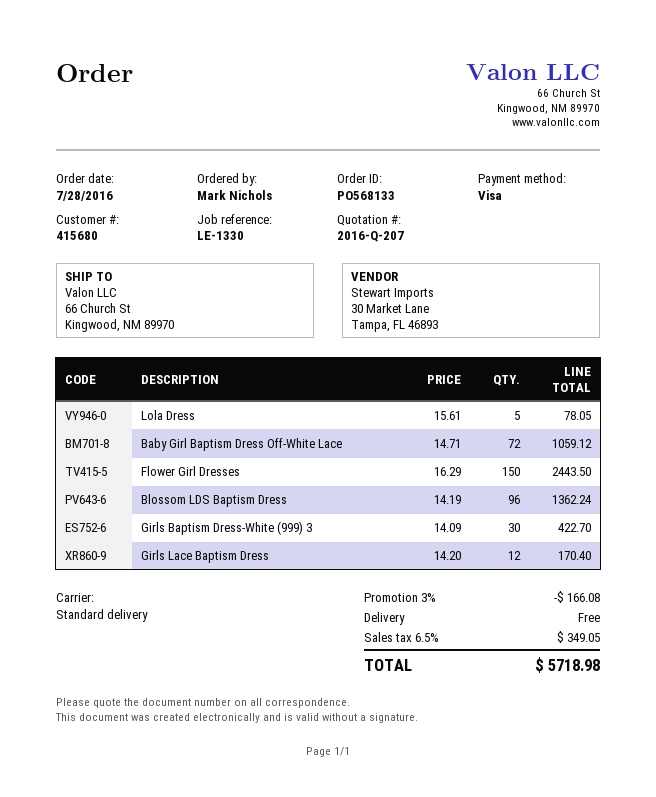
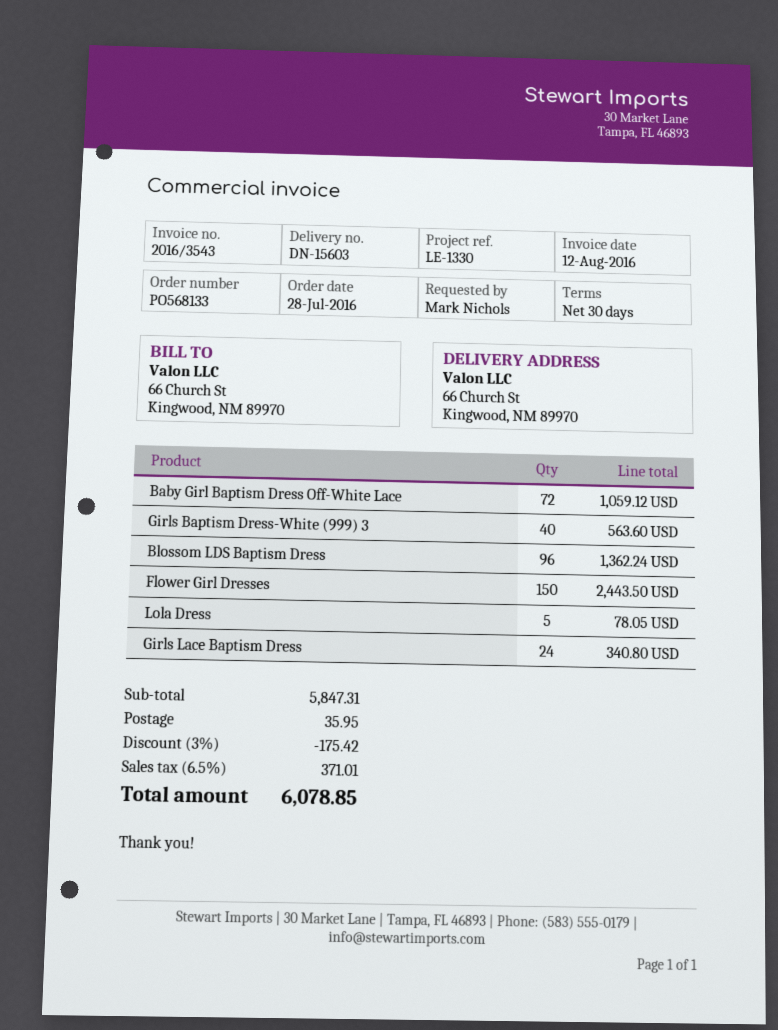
Girls Baptism Dress-White (999) 3: 30 for 422.70 -> 40 for 563.60
Girls Lace Baptism Dress: 12 for 170.40 -> 24 for 340.80
discount: 3% = 166.08 -> 3% = 175.42
shipping: 0.00 -> 35.95
tax: 6.5% = 349.05 -> 6.5% = 371.01
total: 5718.98 -> 6078.85

